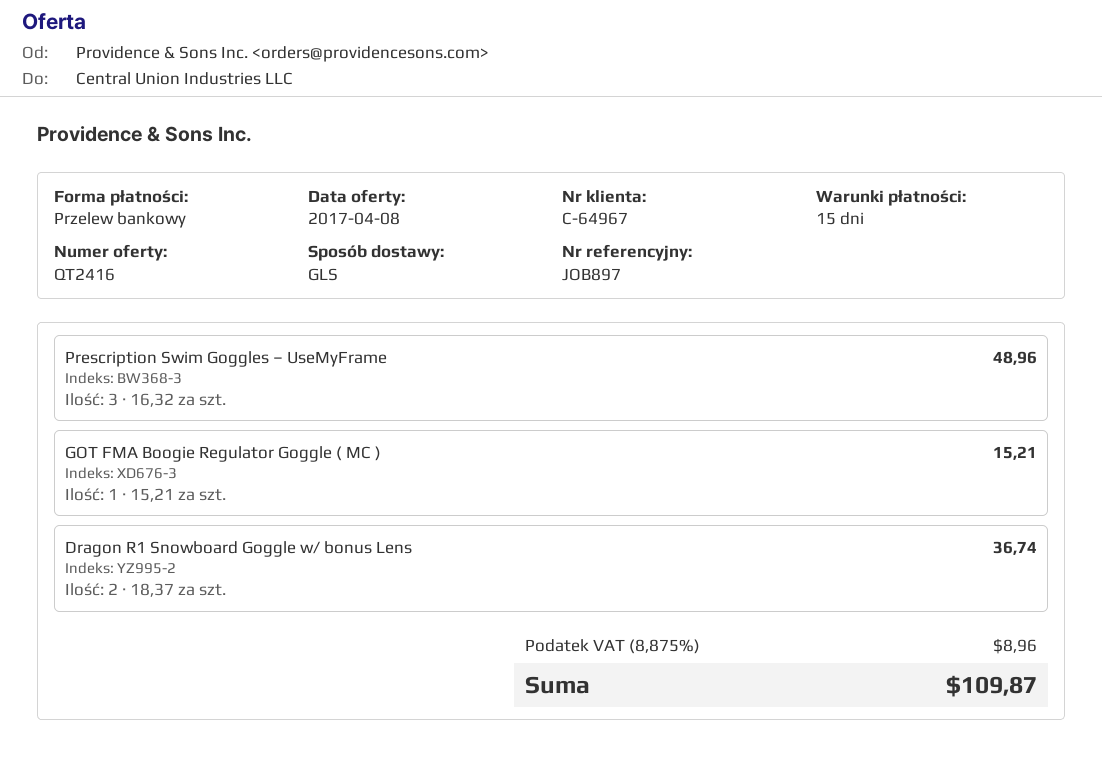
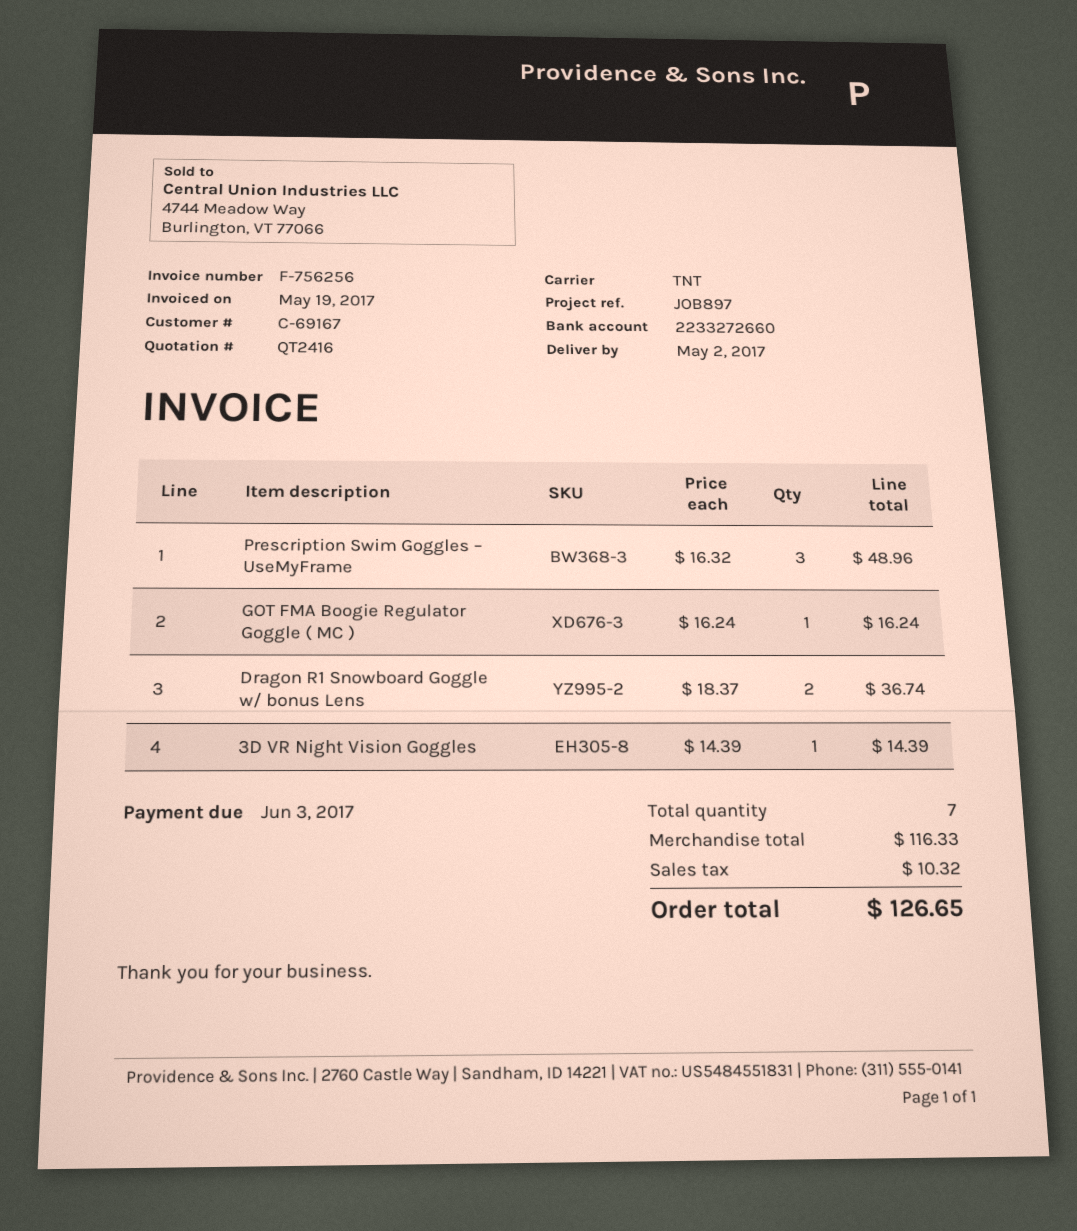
customer number: C-64967 -> C-69167
shipping method: GLS -> TNT
GOT FMA Boogie Regulator Goggle ( MC ): 1 x 15.21 = 15.21 -> 1 x 16.24 = 16.24
3D VR Night Vision Goggles: none -> 1 x 14.39 = 14.39
tax: 8.96 -> 10.32
total: 109.87 -> 126.65

